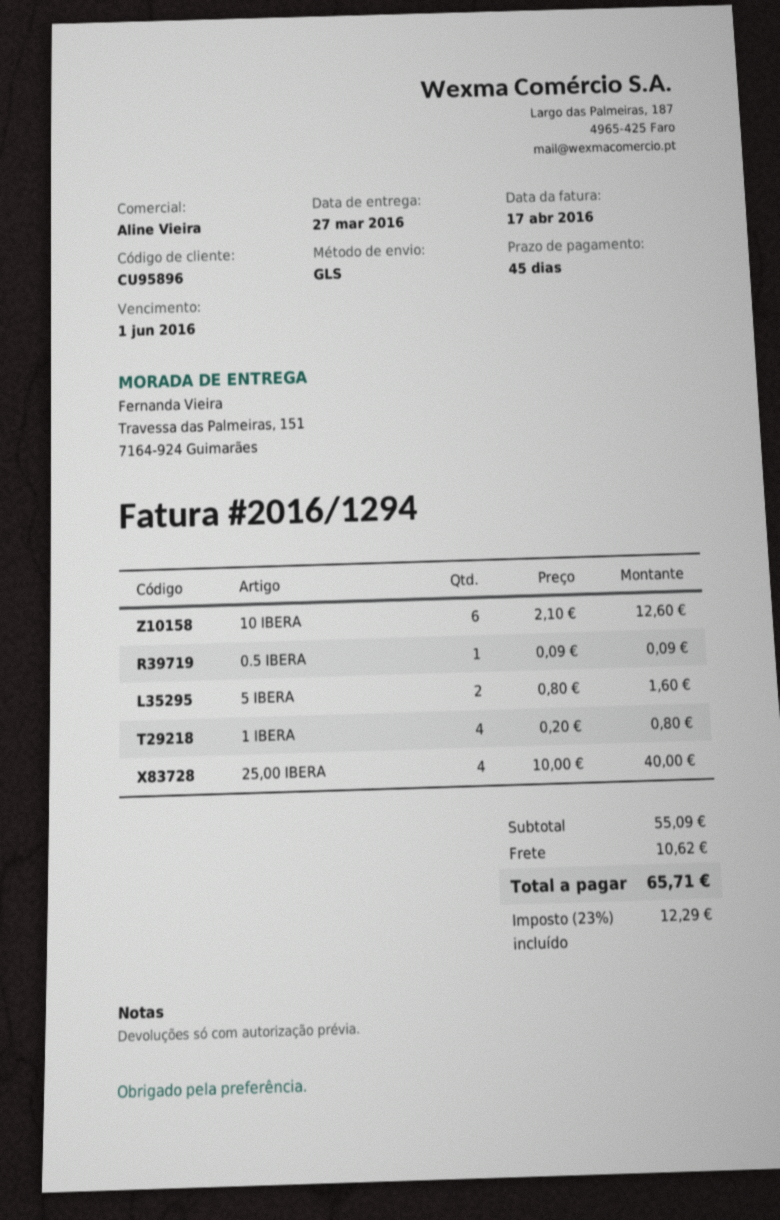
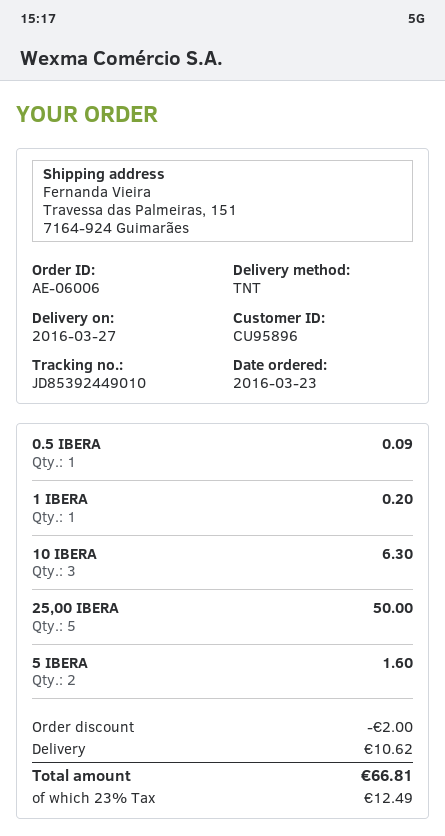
shipping method: GLS -> TNT
10 IBERA: 6 for 12.60 -> 3 for 6.30
1 IBERA: 4 for 0.80 -> 1 for 0.20
25,00 IBERA: 4 for 40.00 -> 5 for 50.00
discount: none -> 2.00
tax: 23% = 12.29 -> 23% = 12.49
total: 65.71 -> 66.81

